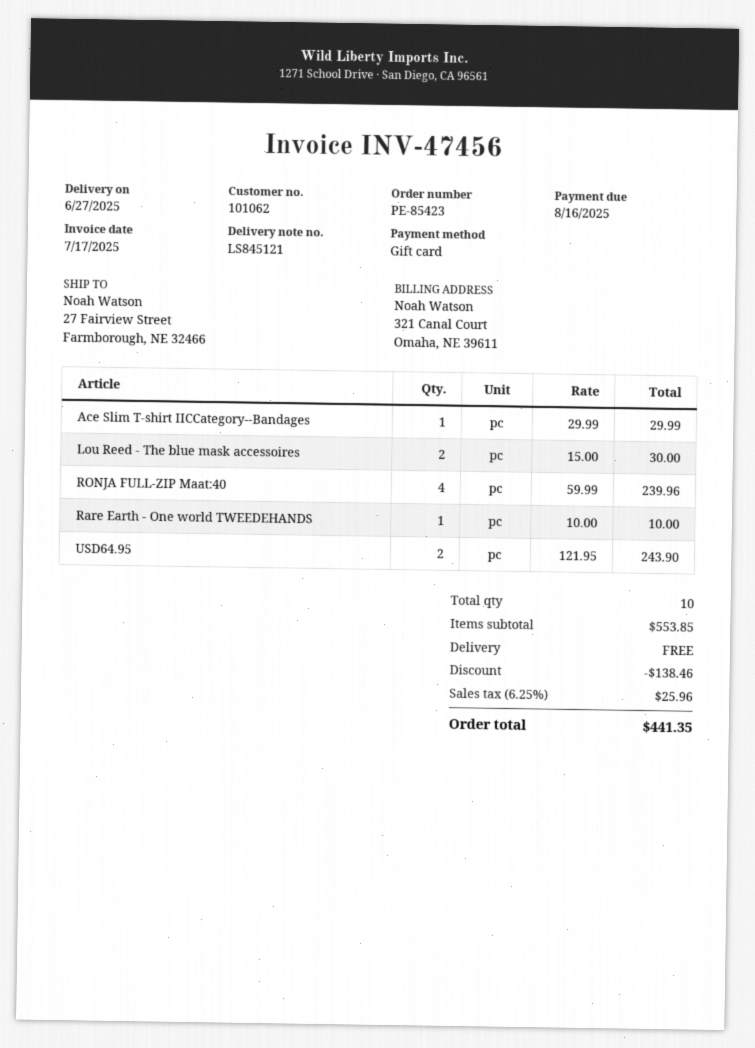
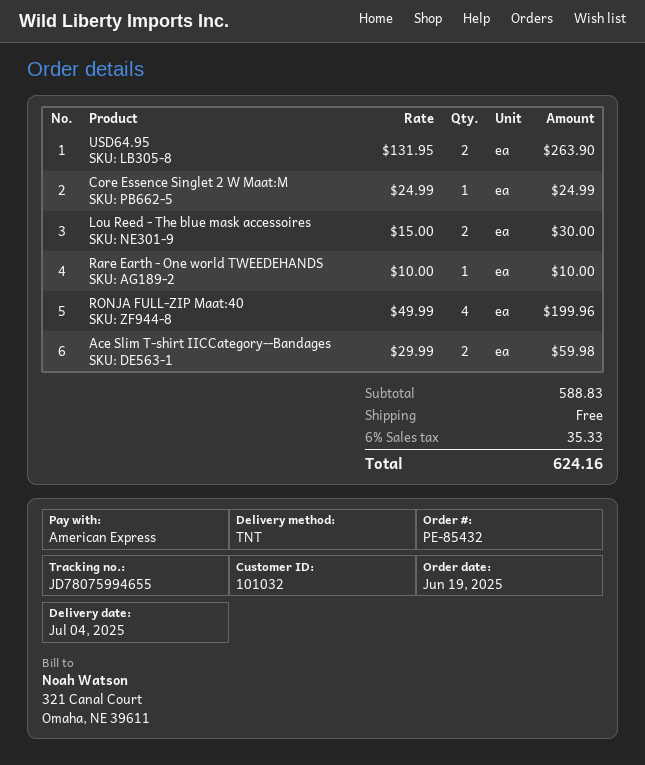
order number: PE-85423 -> PE-85432
delivery date: 2025-06-27 -> 2025-07-04
customer number: 101062 -> 101032
payment method: gift card -> American Express
Ace Slim T-shirt IICCategory--Bandages: 1 x 29.99 = 29.99 -> 2 x 29.99 = 59.98
RONJA FULL-ZIP Maat:40: 4 x 59.99 = 239.96 -> 4 x 49.99 = 199.96
USD64.95: 2 x 121.95 = 243.90 -> 2 x 131.95 = 263.90
Core Essence Singlet 2 W Maat:M: none -> 1 x 24.99 = 24.99
subtotal: 553.85 -> 588.83
discount: 138.46 -> none
tax: 6.25% = 25.96 -> 6% = 35.33
total: 441.35 -> 624.16

